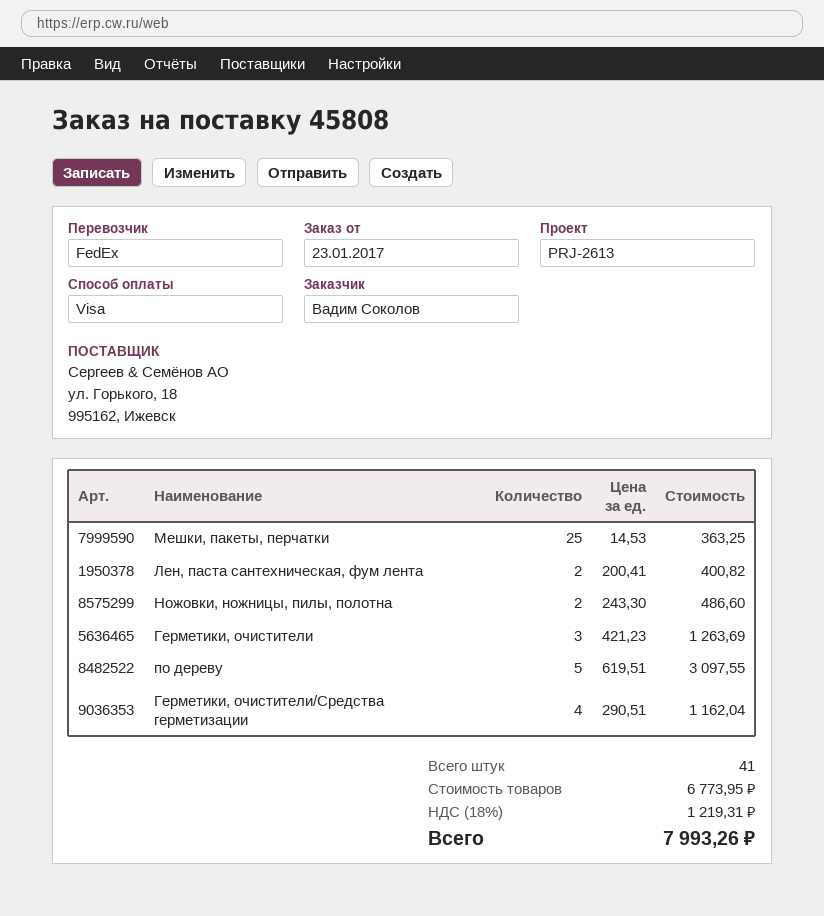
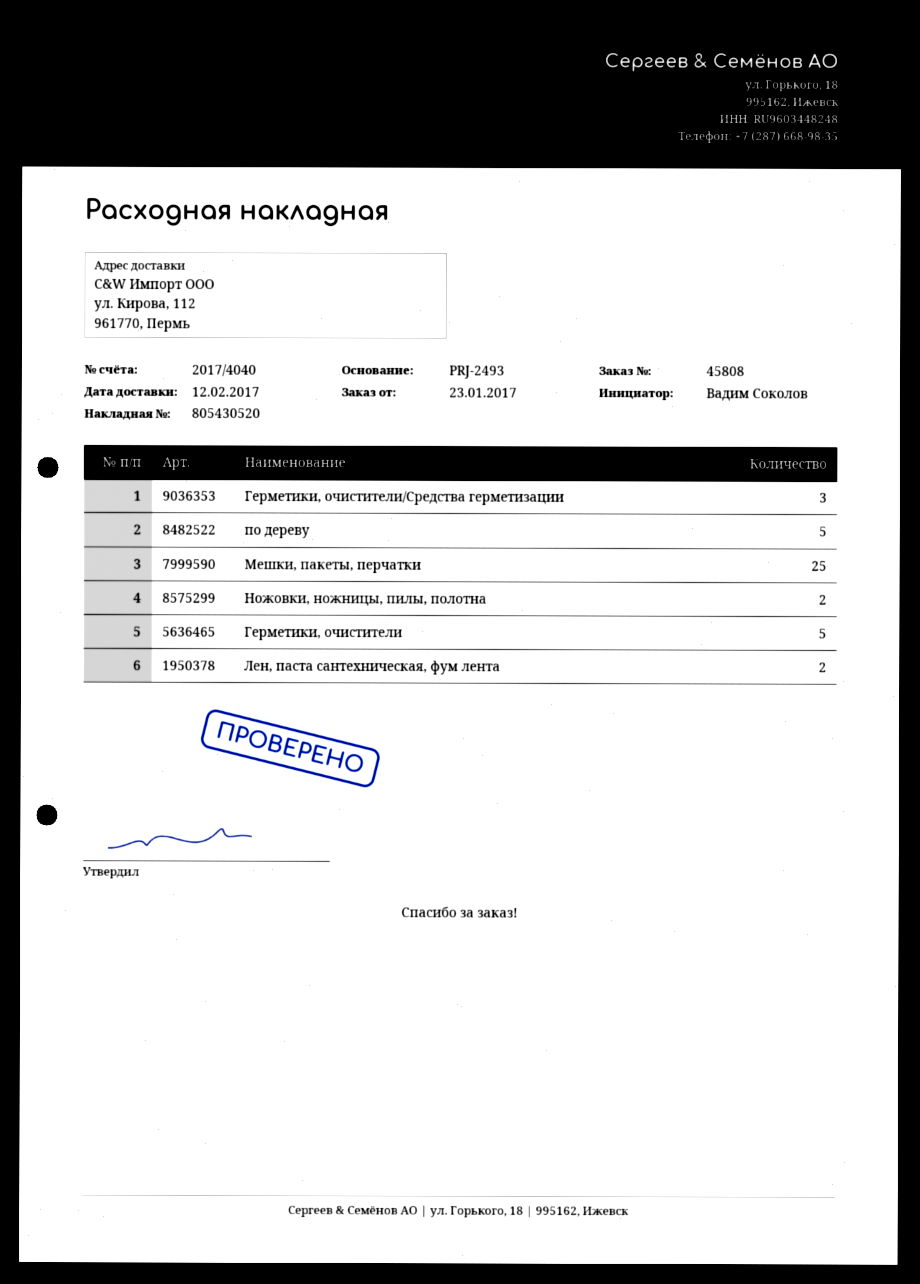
reference: PRJ-2613 -> PRJ-2493
Герметики, очистители: 3 -> 5
Герметики, очистители/Средства герметизации: 4 -> 3

